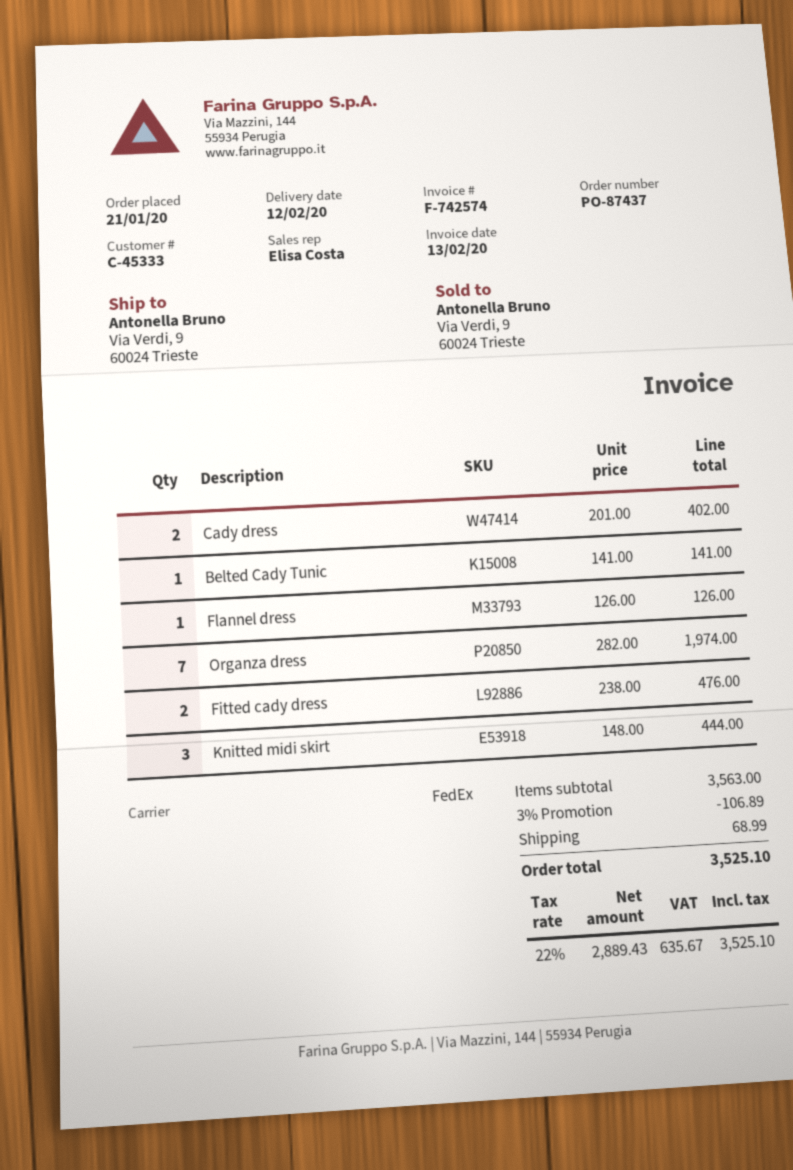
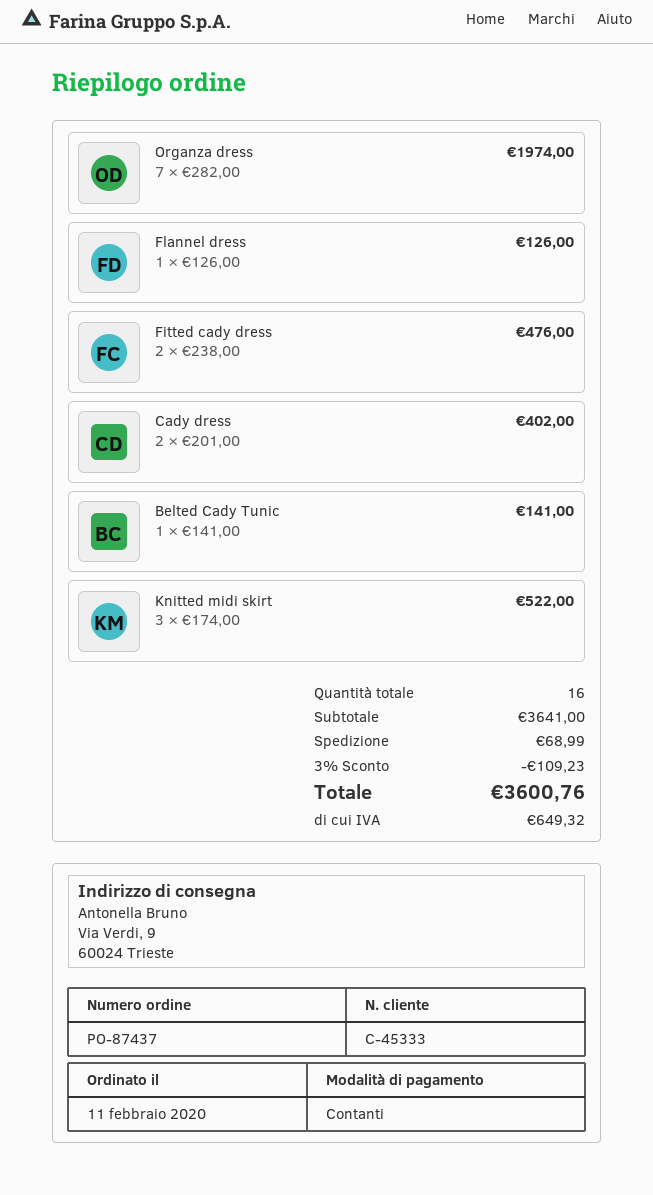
order date: 2020-01-21 -> 2020-02-11
Knitted midi skirt: 3 x 148.00 = 444.00 -> 3 x 174.00 = 522.00
subtotal: 3563.00 -> 3641.00
discount: 3% = 106.89 -> 3% = 109.23
tax: 635.67 -> 649.32
total: 3525.10 -> 3600.76

